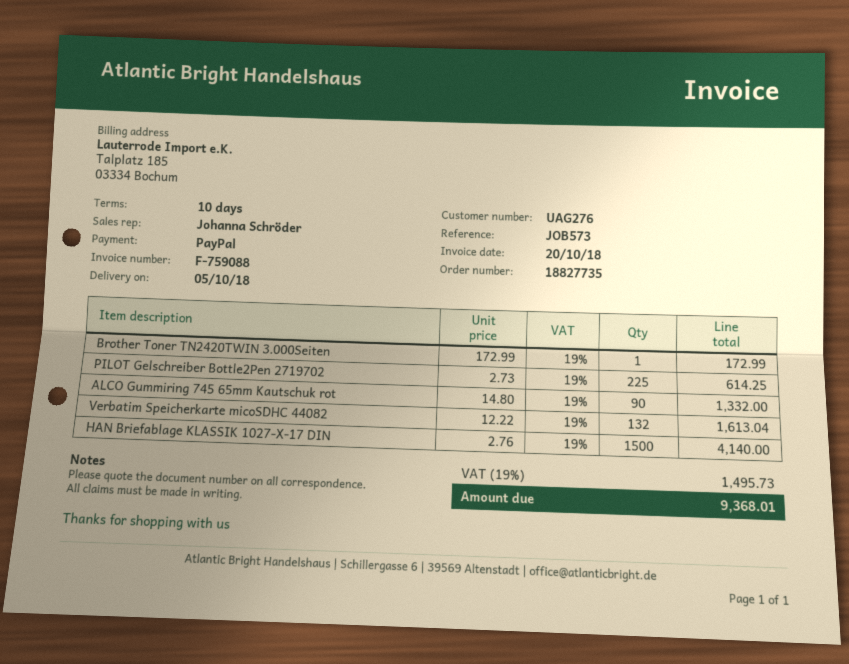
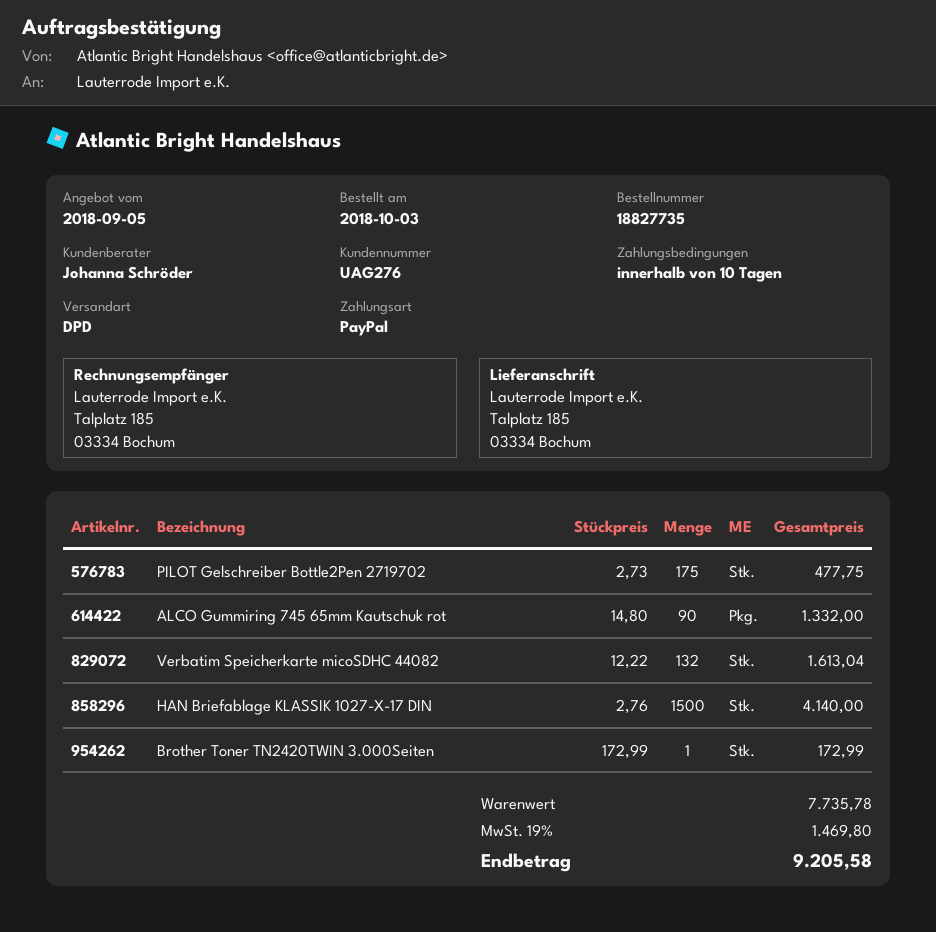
PILOT Gelschreiber Bottle2Pen 2719702: 225 x 2.73 = 614.25 -> 175 x 2.73 = 477.75
tax: 19% = 1495.73 -> 19% = 1469.80
total: 9368.01 -> 9205.58

